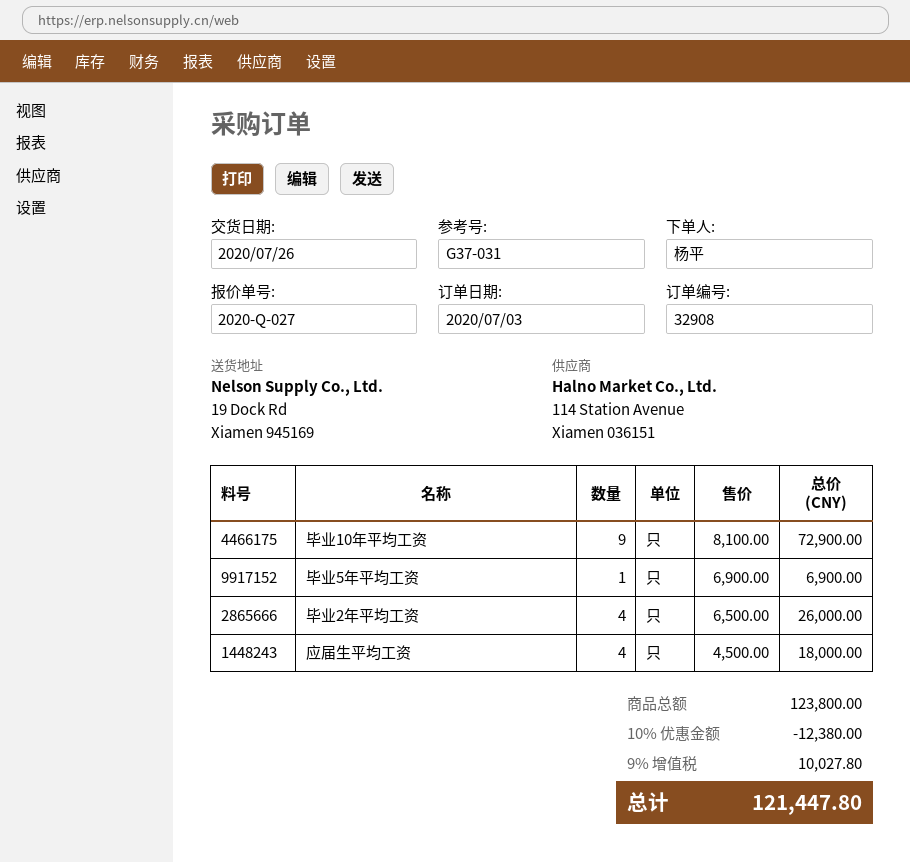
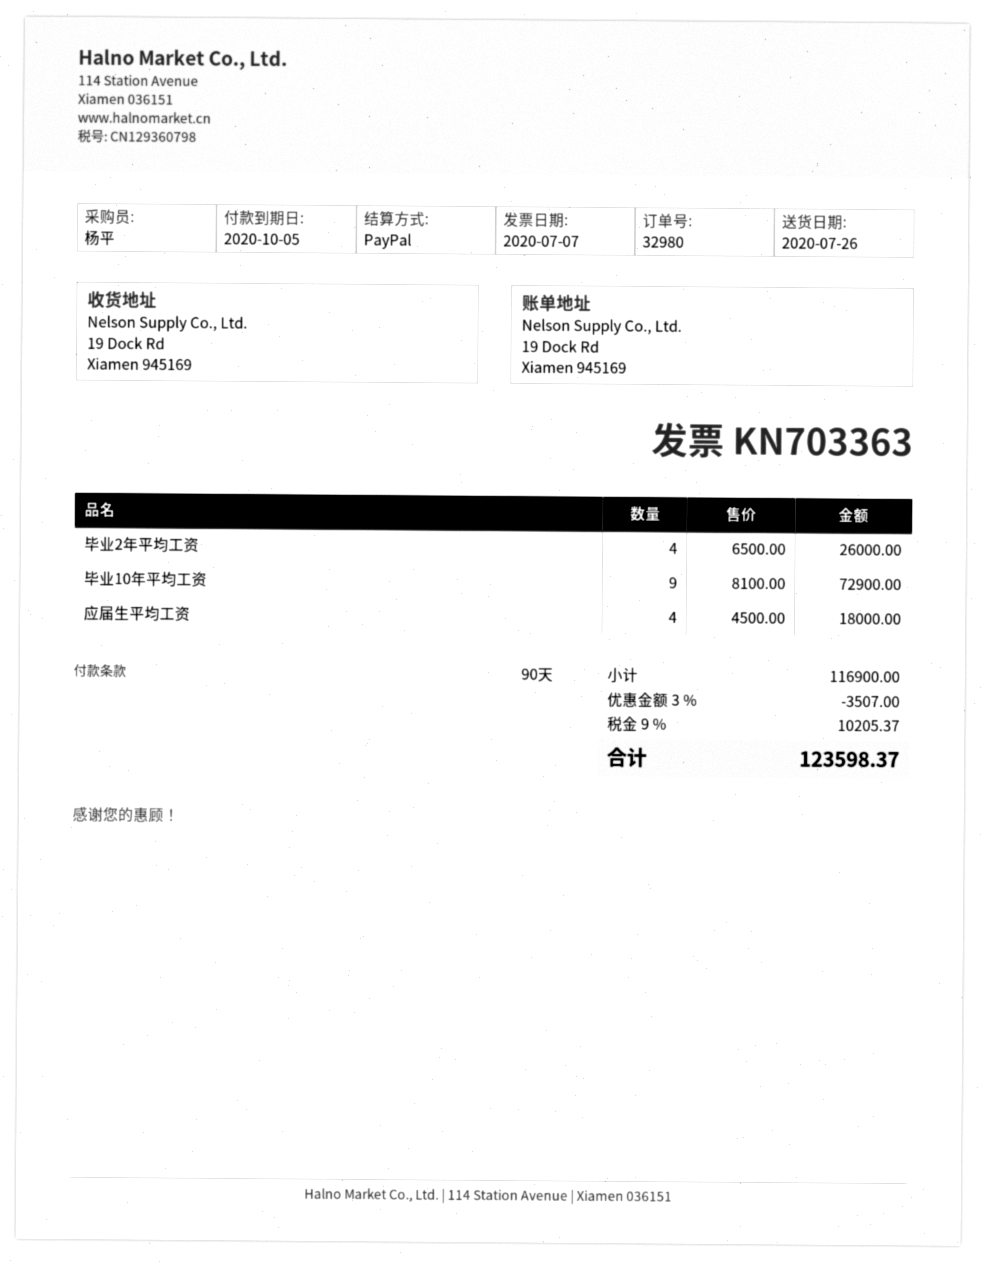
order number: 32908 -> 32980
毕业5年平均工资: 1 x 6900.00 = 6900.00 -> none
subtotal: 123800.00 -> 116900.00
discount: 10% = 12380.00 -> 3% = 3507.00
tax: 9% = 10027.80 -> 9% = 10205.37
total: 121447.80 -> 123598.37

